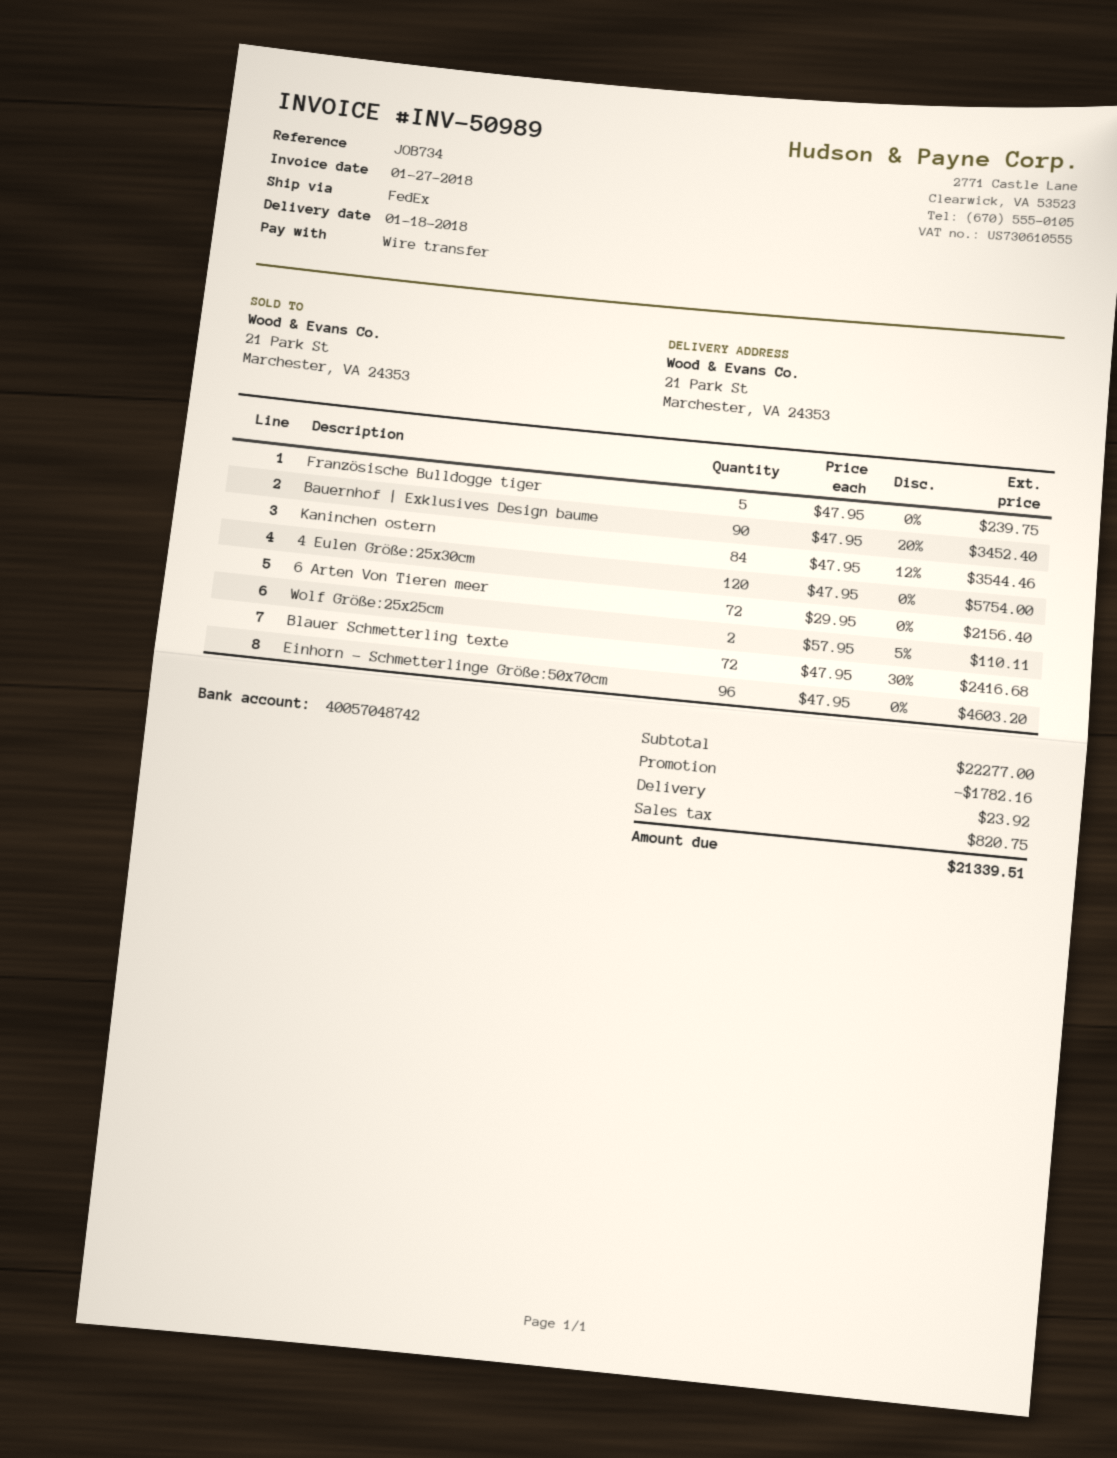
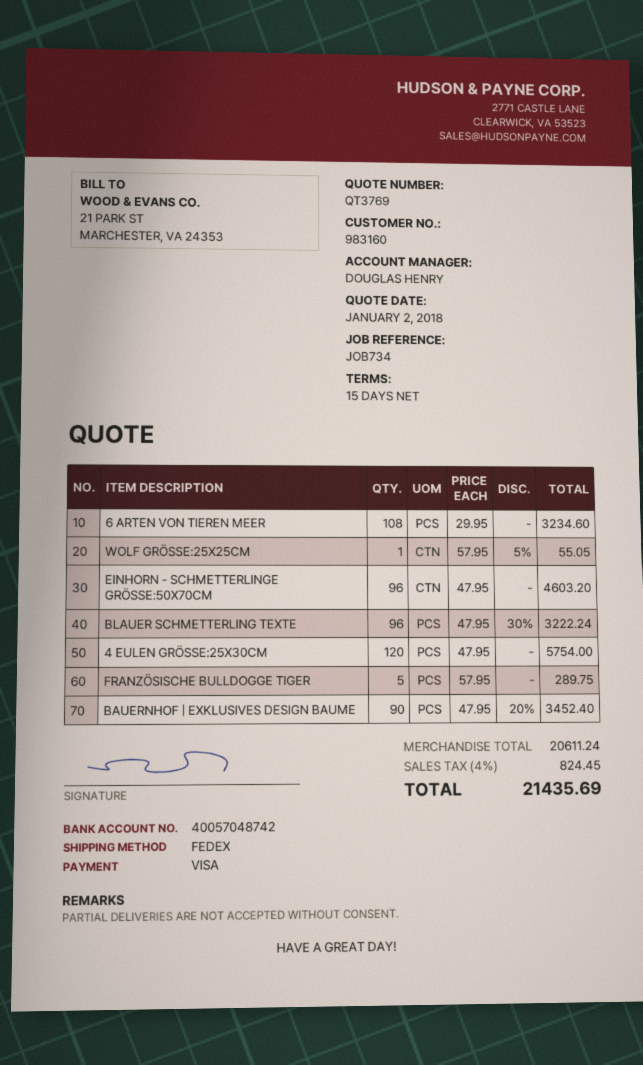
payment method: bank transfer -> Visa
Französische Bulldogge tiger: 5 x 47.95 = 239.75 -> 5 x 57.95 = 289.75
Kaninchen ostern: 84 x 47.95 - 12% = 3544.46 -> none
6 Arten Von Tieren meer: 72 x 29.95 = 2156.40 -> 108 x 29.95 = 3234.60
Wolf Größe:25x25cm: 2 x 57.95 - 5% = 110.11 -> 1 x 57.95 - 5% = 55.05
Blauer Schmetterling texte: 72 x 47.95 - 30% = 2416.68 -> 96 x 47.95 - 30% = 3222.24
subtotal: 22277.00 -> 20611.24
discount: 1782.16 -> none
shipping: 23.92 -> none
tax: 820.75 -> 824.45
total: 21339.51 -> 21435.69

